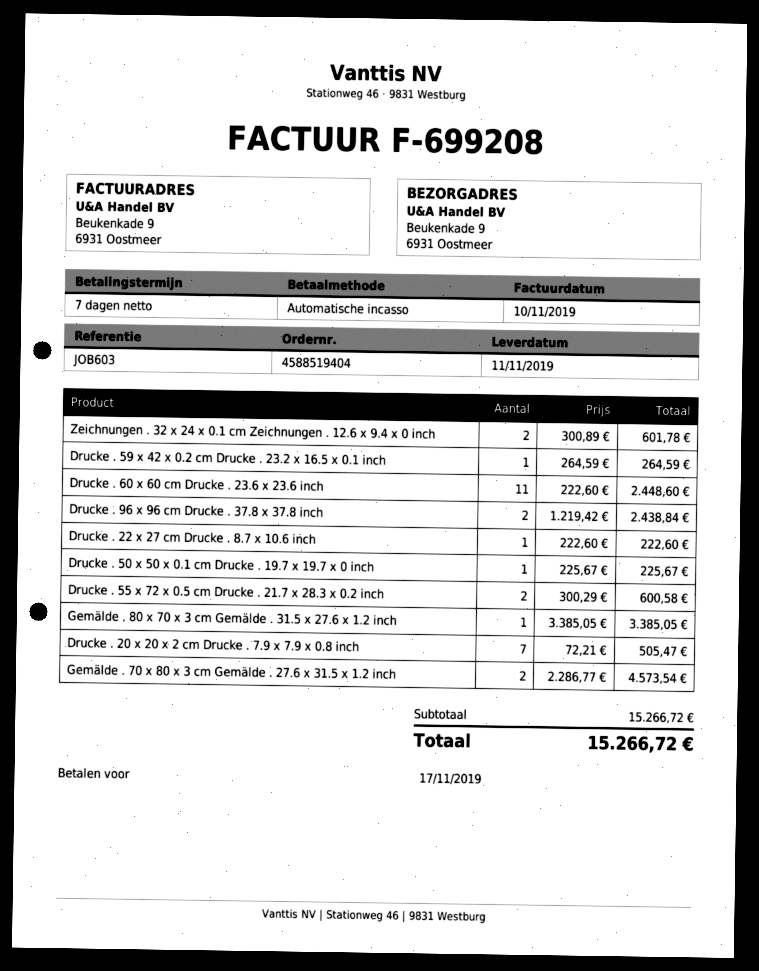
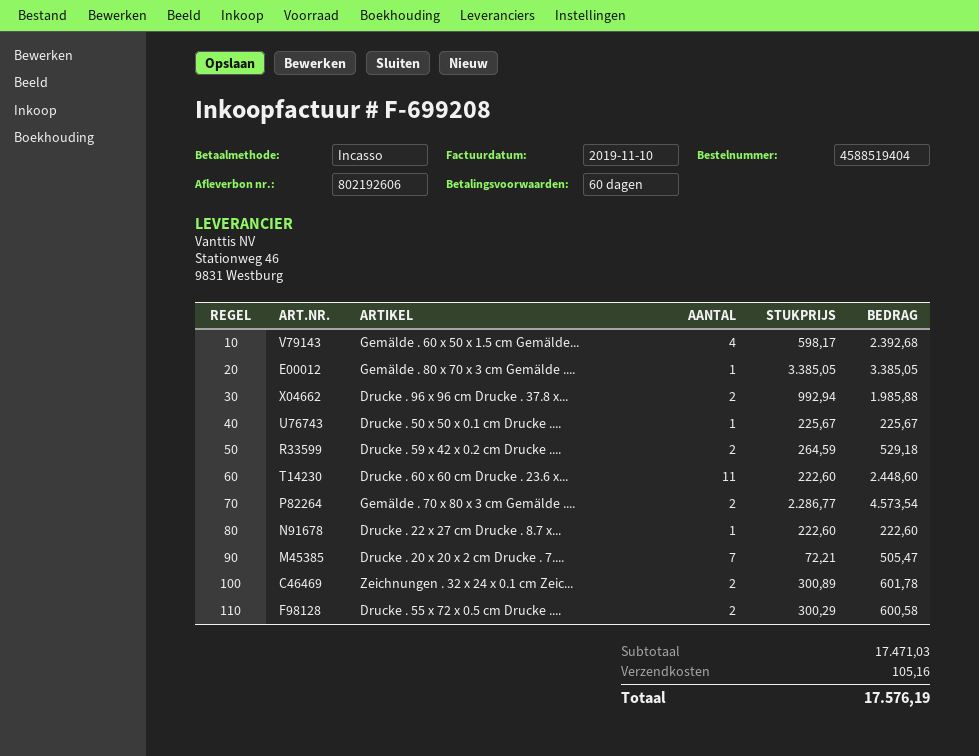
payment terms: 7 days -> 60 days
Drucke . 59 x 42 x 0.2 cm Drucke . 23.2 x 16.5 x 0.1 inch: 1 x 264.59 = 264.59 -> 2 x 264.59 = 529.18
Drucke . 96 x 96 cm Drucke . 37.8 x 37.8 inch: 2 x 1219.42 = 2438.84 -> 2 x 992.94 = 1985.88
Gemälde . 60 x 50 x 1.5 cm Gemälde...: none -> 4 x 598.17 = 2392.68
subtotal: 15266.72 -> 17471.03
shipping: none -> 105.16
total: 15266.72 -> 17576.19

